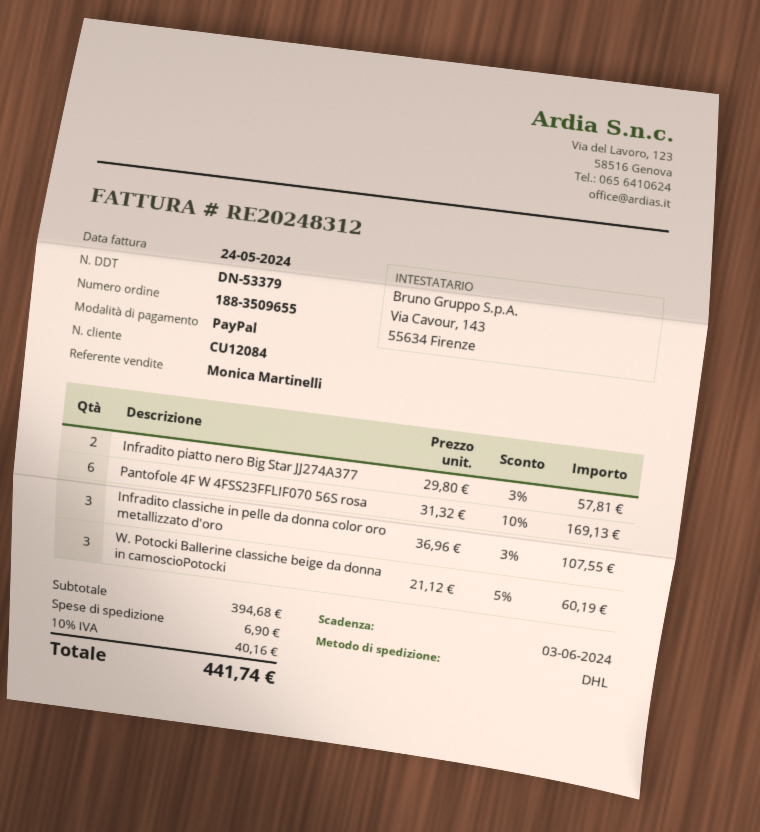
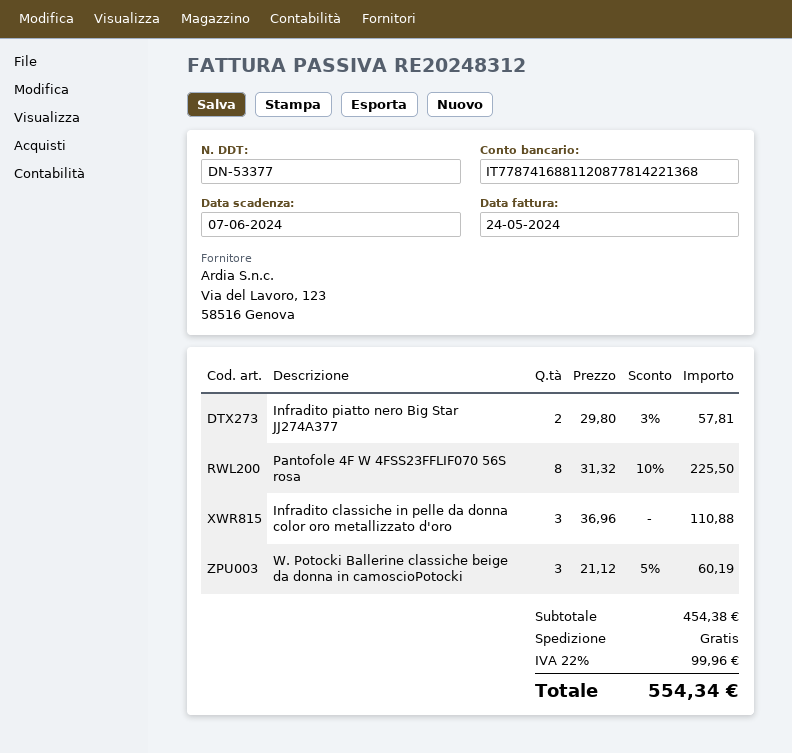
delivery note number: DN-53379 -> DN-53377
due date: 2024-06-03 -> 2024-06-07
Pantofole 4F W 4FSS23FFLIF070 56S rosa: 6 x 31.32 - 10% = 169.13 -> 8 x 31.32 - 10% = 225.50
Infradito classiche in pelle da donna color oro metallizzato d'oro: 3 x 36.96 - 3% = 107.55 -> 3 x 36.96 = 110.88
subtotal: 394.68 -> 454.38
shipping: 6.90 -> 0.00
tax: 10% = 40.16 -> 22% = 99.96
total: 441.74 -> 554.34

